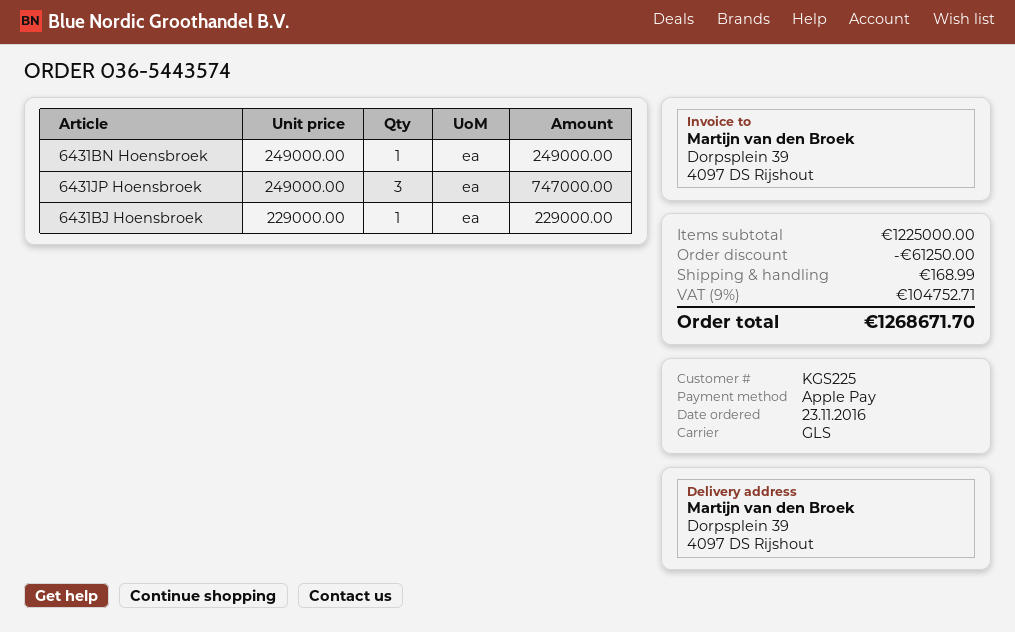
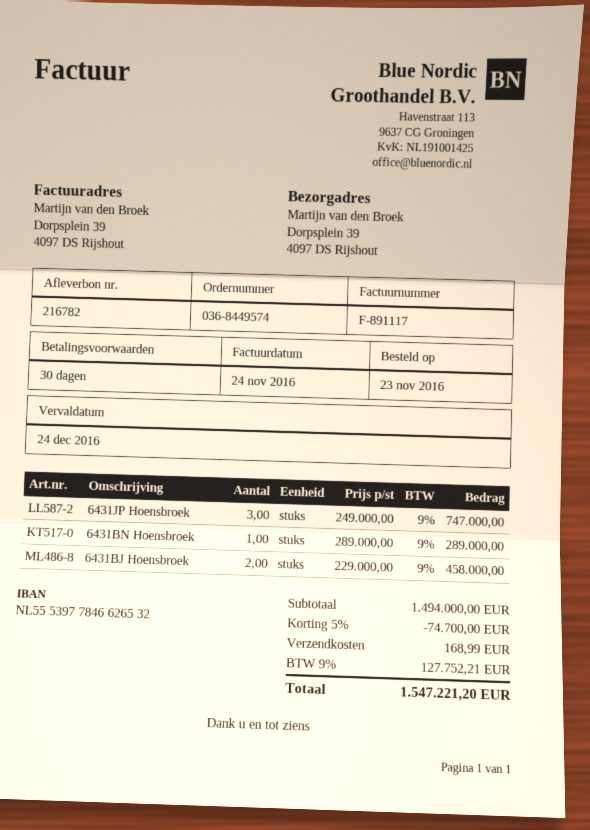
order number: 036-5443574 -> 036-8449574
6431BN Hoensbroek: 1 x 249000.00 = 249000.00 -> 1 x 289000.00 = 289000.00
6431BJ Hoensbroek: 1 x 229000.00 = 229000.00 -> 2 x 229000.00 = 458000.00
subtotal: 1225000.00 -> 1494000.00
discount: 61250.00 -> 74700.00
tax: 9% = 104752.71 -> 9% = 127752.21
total: 1268671.70 -> 1547221.20

